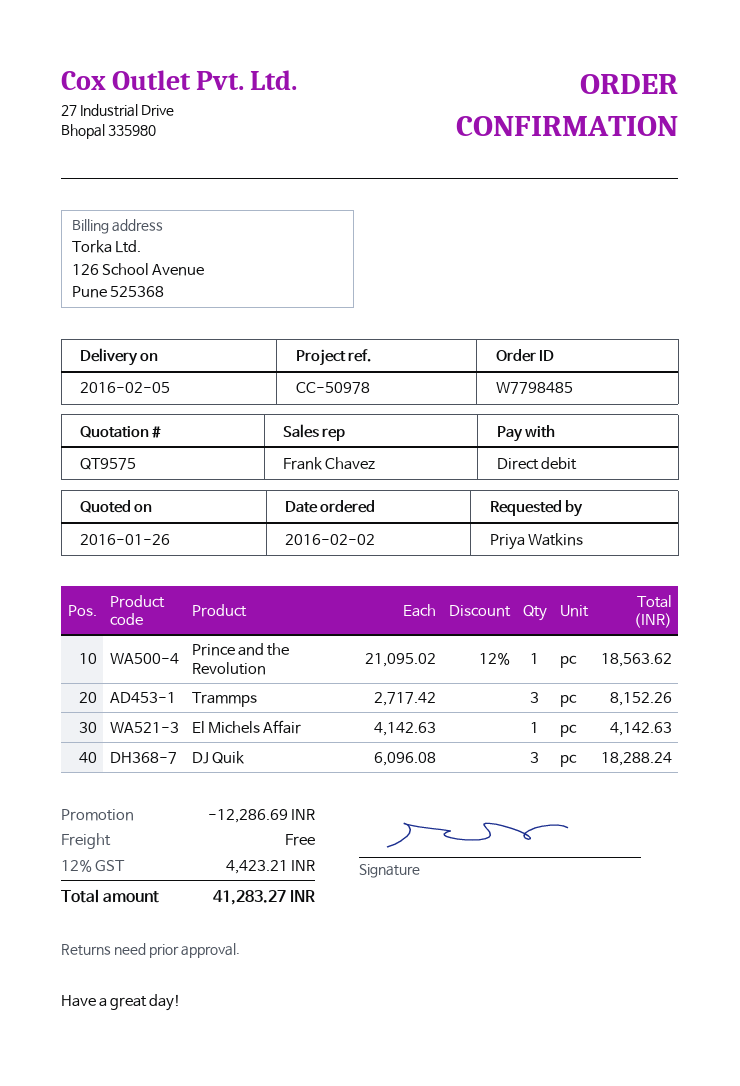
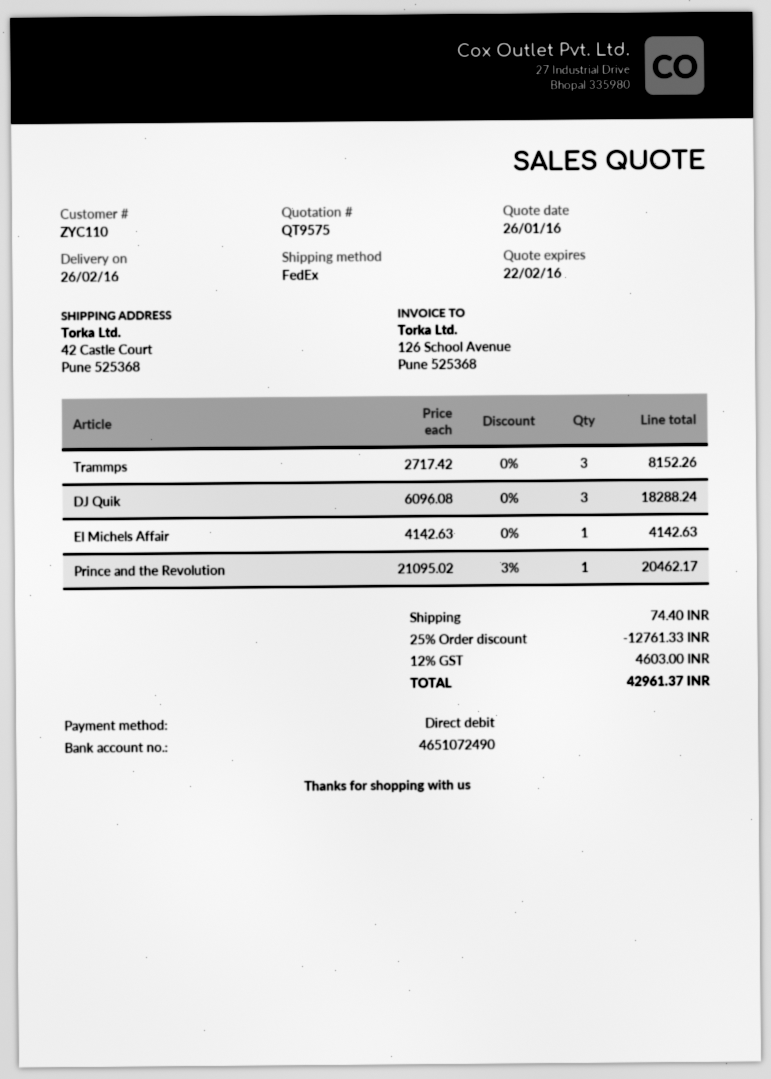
delivery date: 2016-02-05 -> 2016-02-26
Prince and the Revolution: 1 x 21095.02 - 12% = 18563.62 -> 1 x 21095.02 - 3% = 20462.17
discount: 12286.69 -> 12761.33
shipping: 0.00 -> 74.40
tax: 12% = 4423.21 -> 12% = 4603.00
total: 41283.27 -> 42961.37

